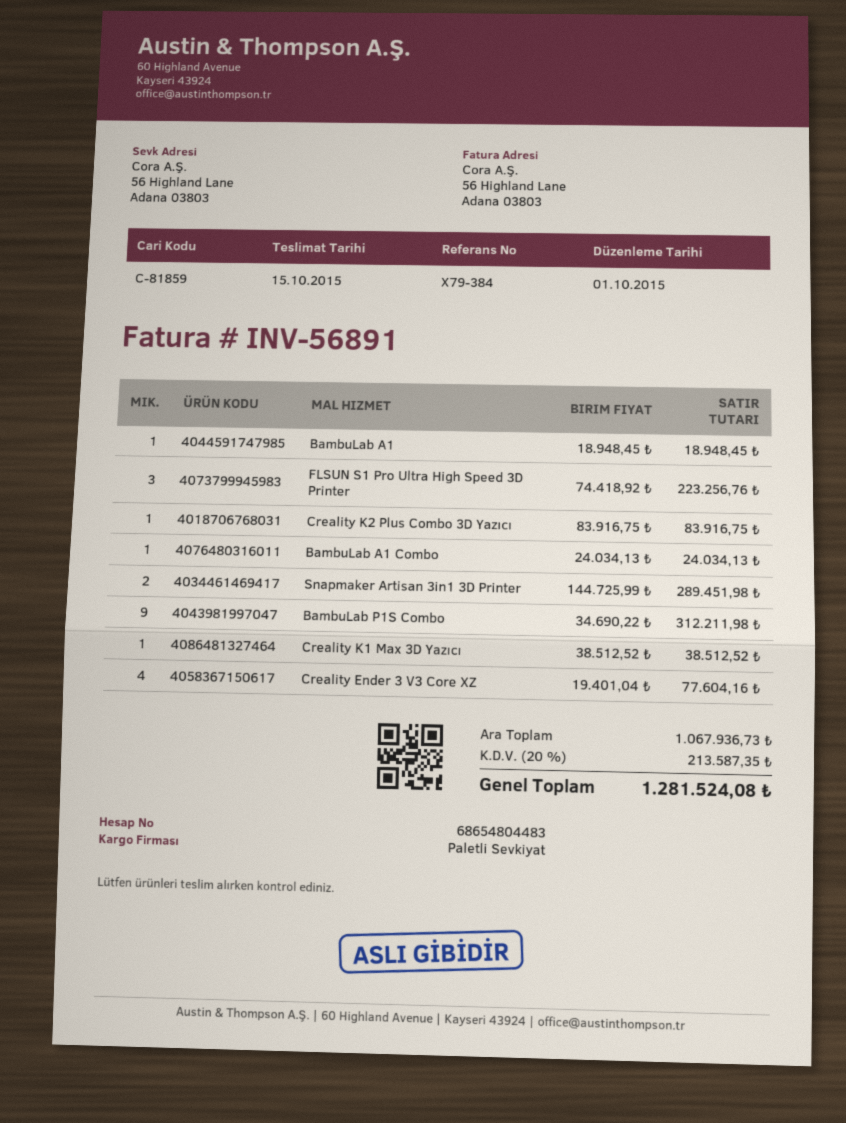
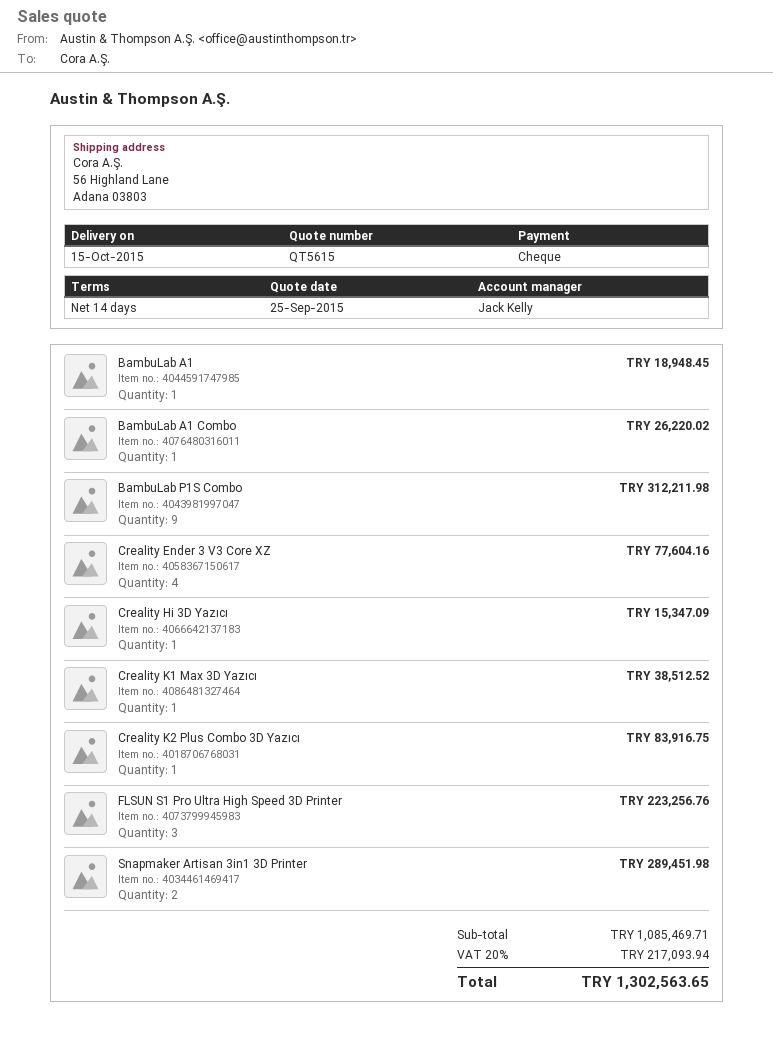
BambuLab A1 Combo: 1 for 24034.13 -> 1 for 26220.02
Creality Hi 3D Yazıcı: none -> 1 for 15347.09
subtotal: 1067936.73 -> 1085469.71
tax: 20% = 213587.35 -> 20% = 217093.94
total: 1281524.08 -> 1302563.65

